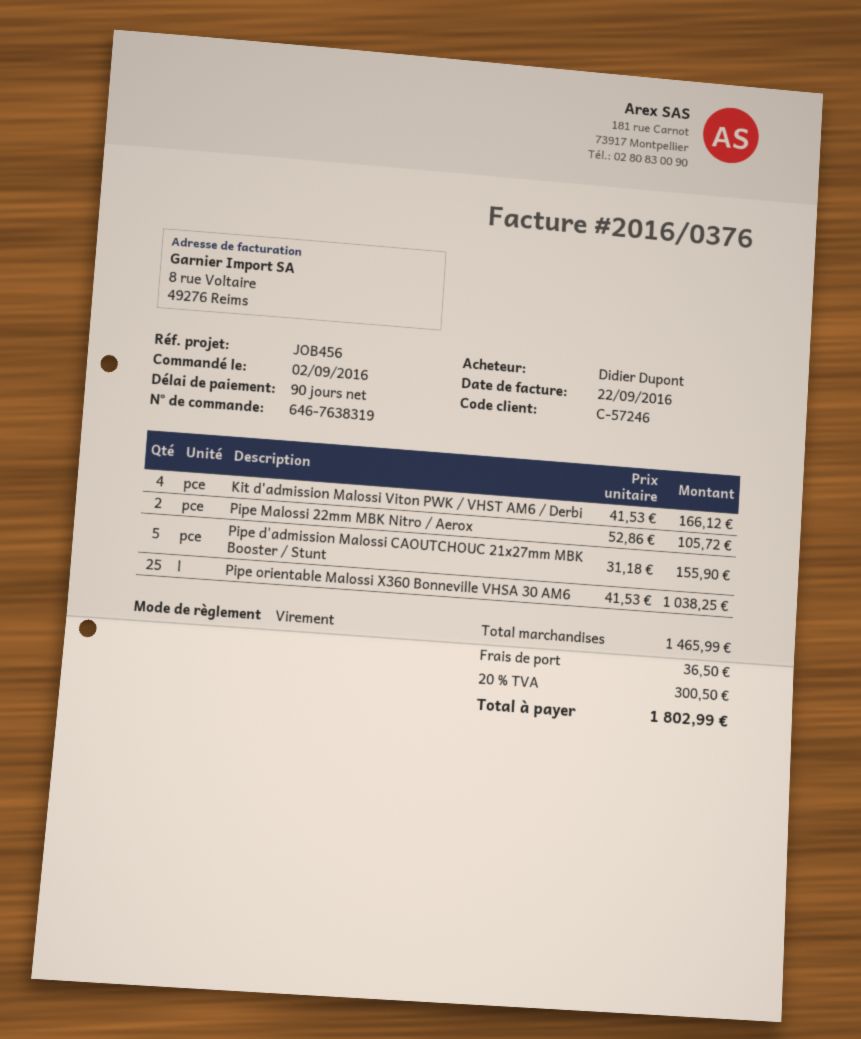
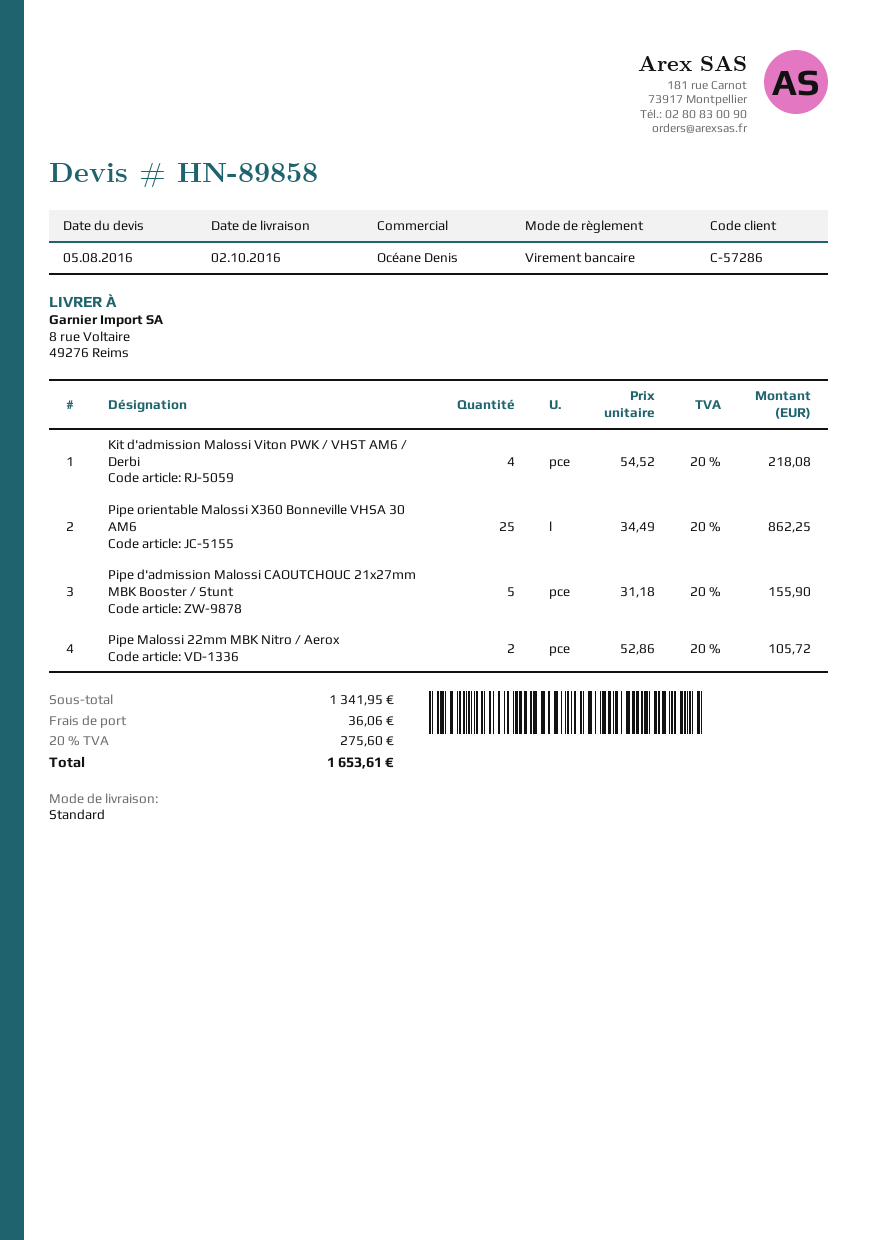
customer number: C-57246 -> C-57286
Kit d'admission Malossi Viton PWK / VHST AM6 / Derbi: 4 x 41.53 = 166.12 -> 4 x 54.52 = 218.08
Pipe orientable Malossi X360 Bonneville VHSA 30 AM6: 25 x 41.53 = 1038.25 -> 25 x 34.49 = 862.25
subtotal: 1465.99 -> 1341.95
shipping: 36.50 -> 36.06
tax: 20% = 300.50 -> 20% = 275.60
total: 1802.99 -> 1653.61

